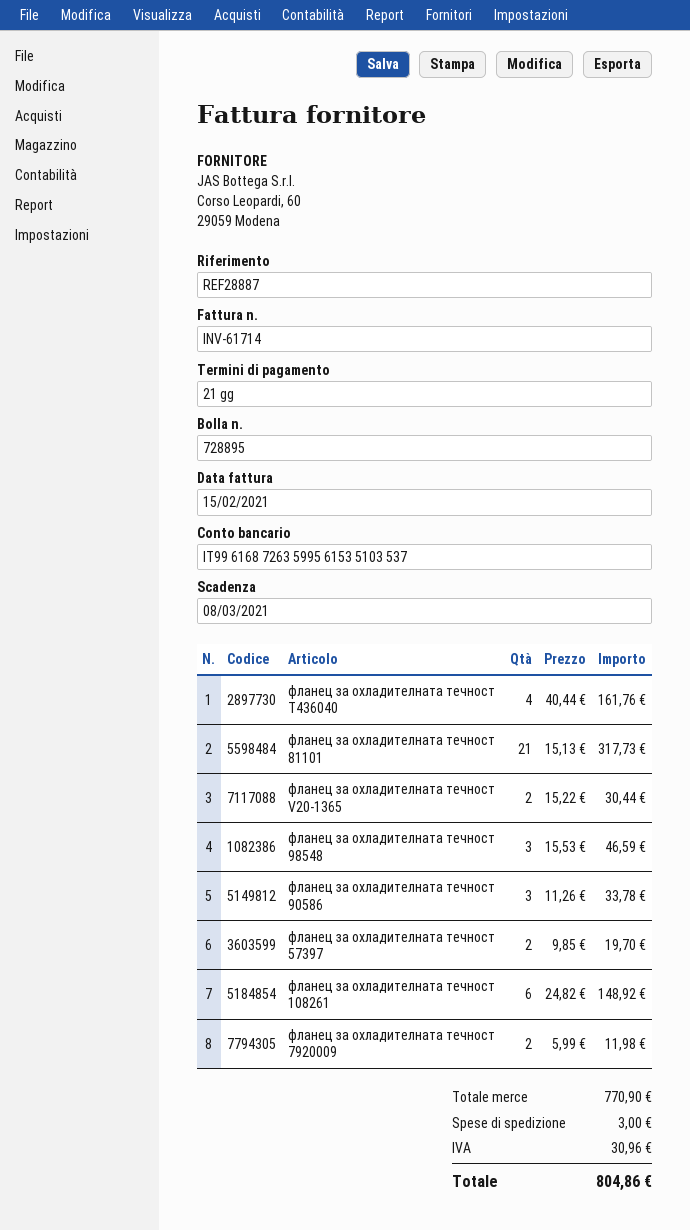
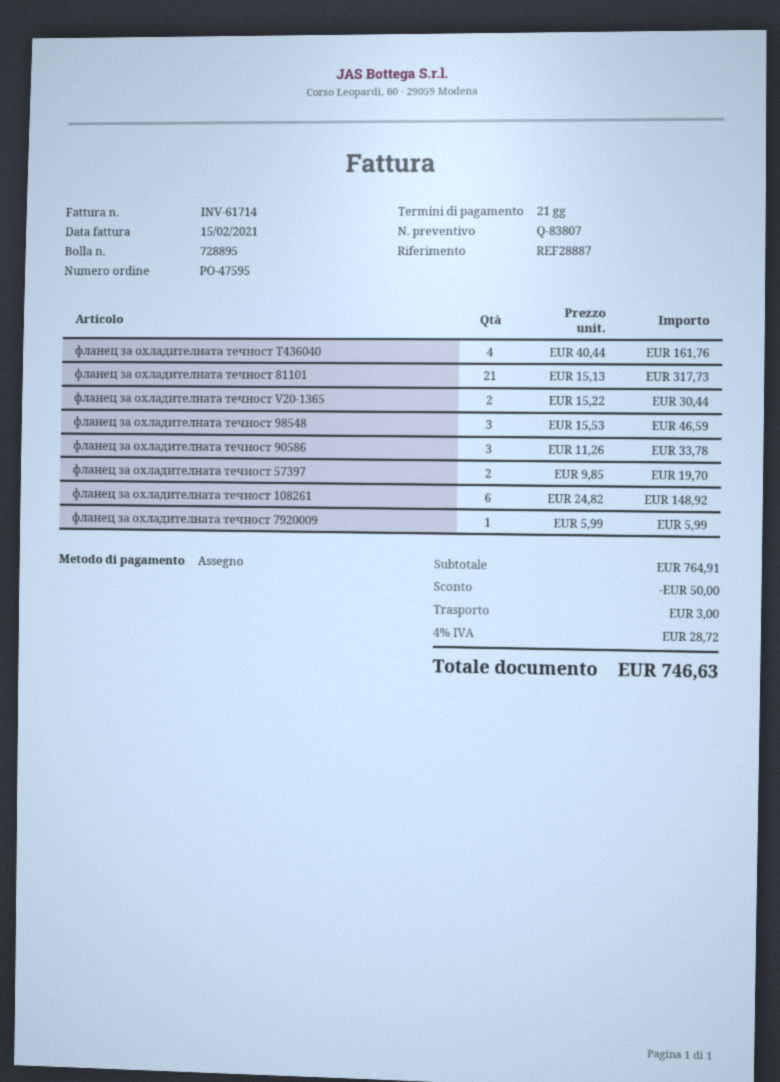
фланец за охладителната течност 7920009: 2 x 5.99 = 11.98 -> 1 x 5.99 = 5.99
subtotal: 770.90 -> 764.91
discount: none -> 50.00
tax: 30.96 -> 28.72
total: 804.86 -> 746.63

